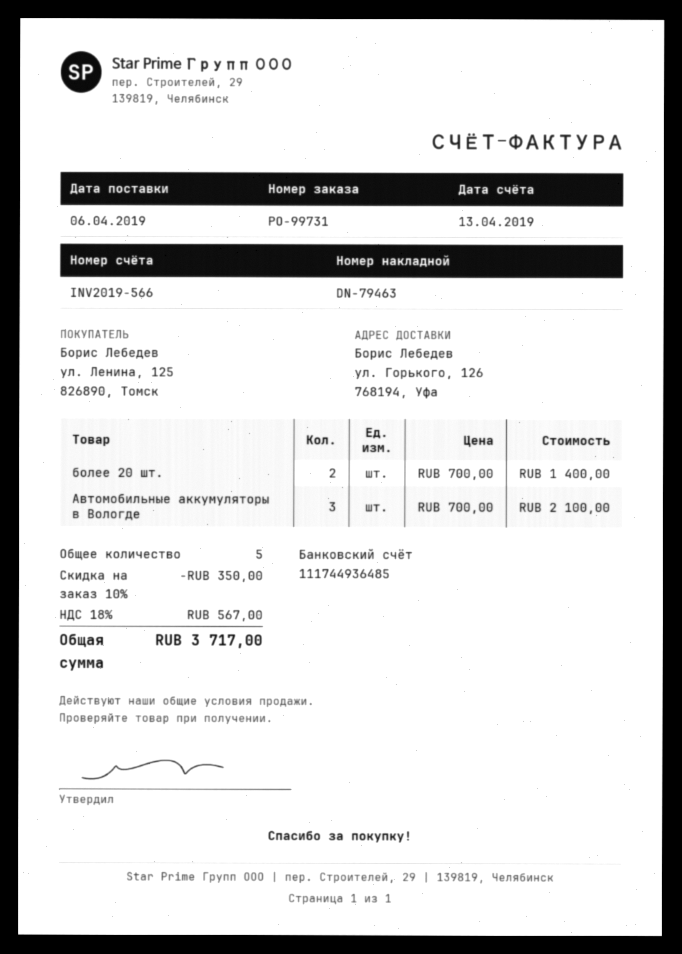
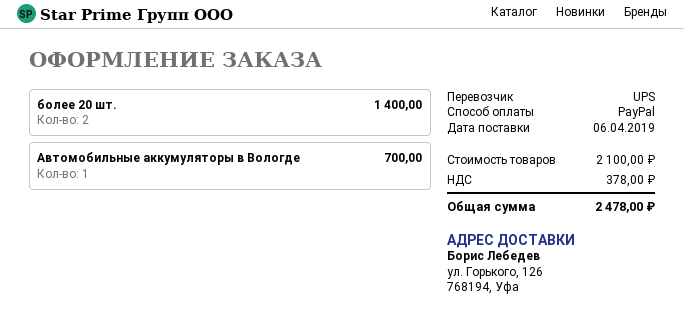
Автомобильные аккумуляторы в Вологде: 3 for 2100.00 -> 1 for 700.00
discount: 10% = 350.00 -> none
tax: 567.00 -> 378.00
total: 3717.00 -> 2478.00

